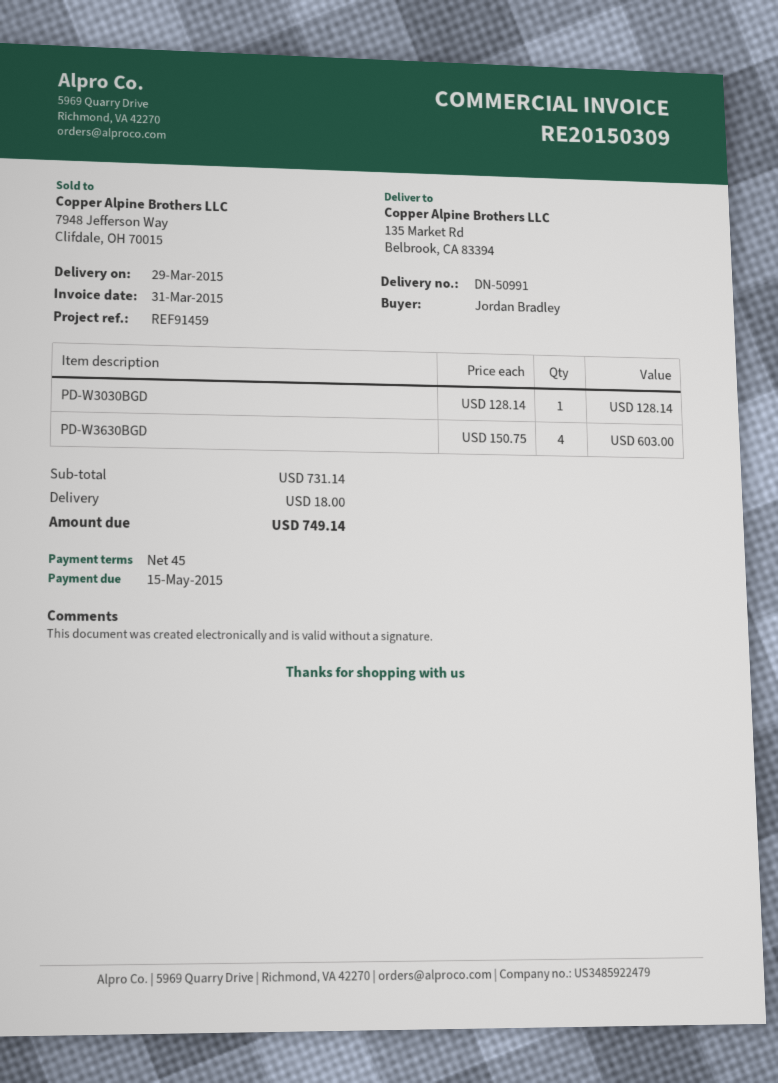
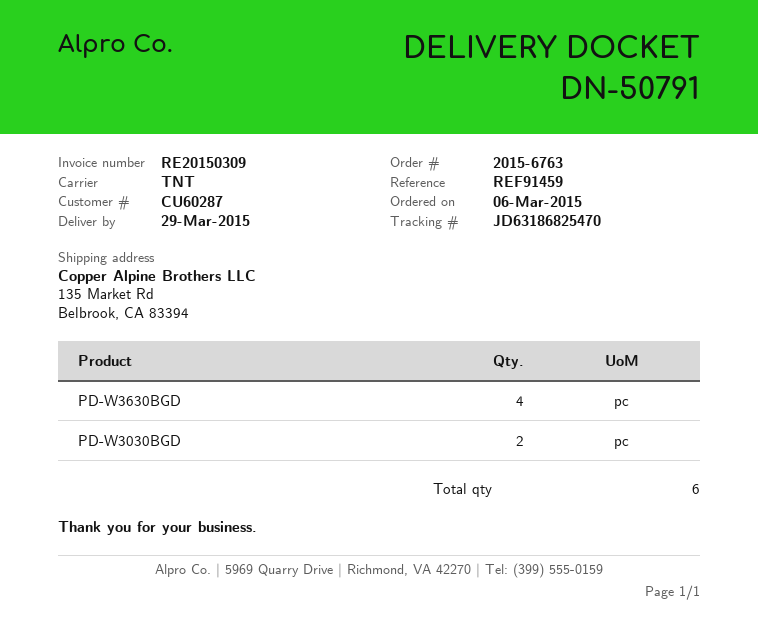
delivery note number: DN-50991 -> DN-50791
PD-W3030BGD: 1 -> 2

